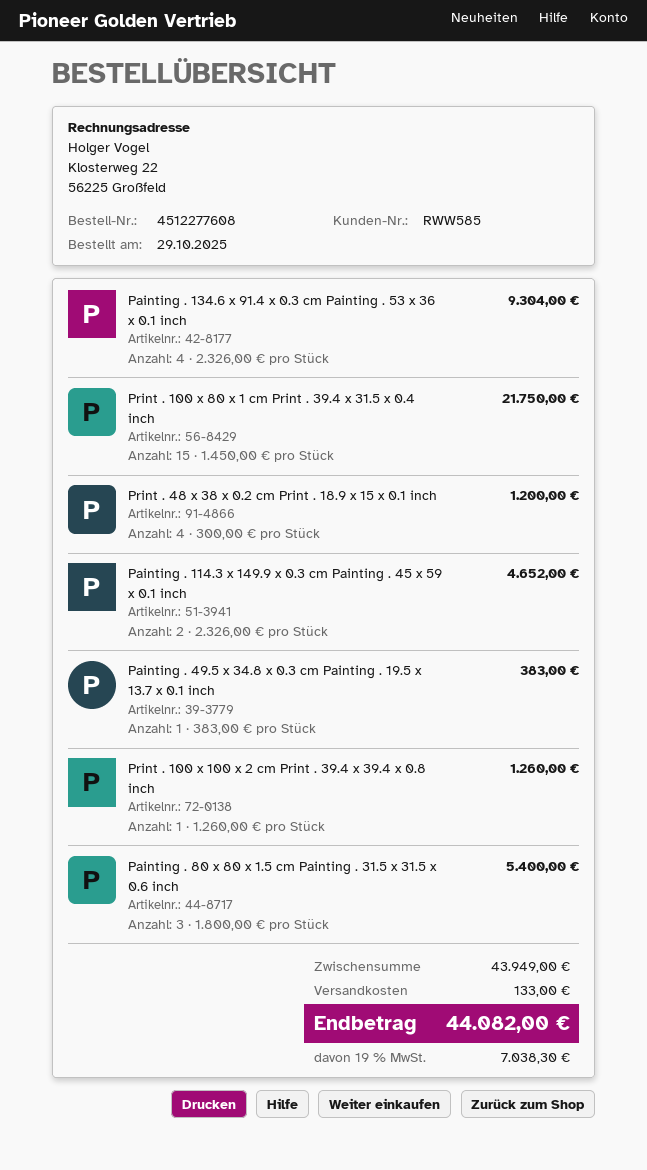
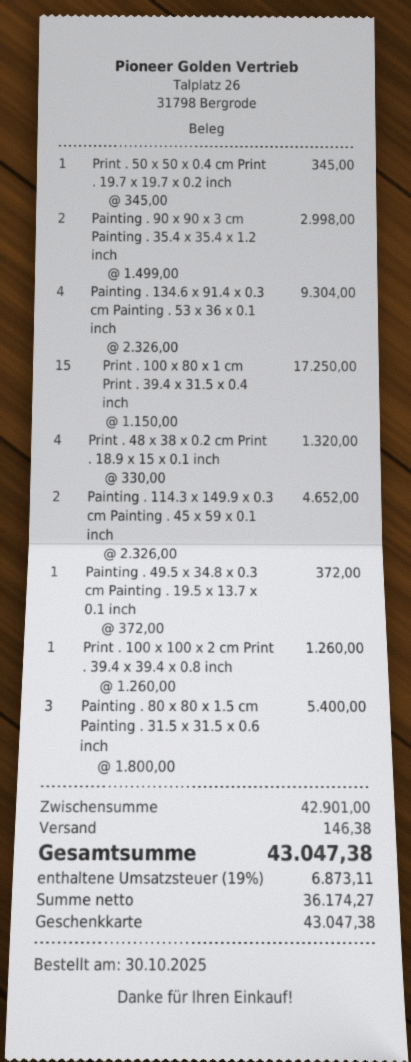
order date: 2025-10-29 -> 2025-10-30
Print . 100 x 80 x 1 cm Print . 39.4 x 31.5 x 0.4 inch: 15 x 1450.00 = 21750.00 -> 15 x 1150.00 = 17250.00
Print . 48 x 38 x 0.2 cm Print . 18.9 x 15 x 0.1 inch: 4 x 300.00 = 1200.00 -> 4 x 330.00 = 1320.00
Painting . 49.5 x 34.8 x 0.3 cm Painting . 19.5 x 13.7 x 0.1 inch: 1 x 383.00 = 383.00 -> 1 x 372.00 = 372.00
Print . 50 x 50 x 0.4 cm Print . 19.7 x 19.7 x 0.2 inch: none -> 1 x 345.00 = 345.00
Painting . 90 x 90 x 3 cm Painting . 35.4 x 35.4 x 1.2 inch: none -> 2 x 1499.00 = 2998.00
subtotal: 43949.00 -> 42901.00
shipping: 133.00 -> 146.38
tax: 19% = 7038.30 -> 19% = 6873.11
total: 44082.00 -> 43047.38

